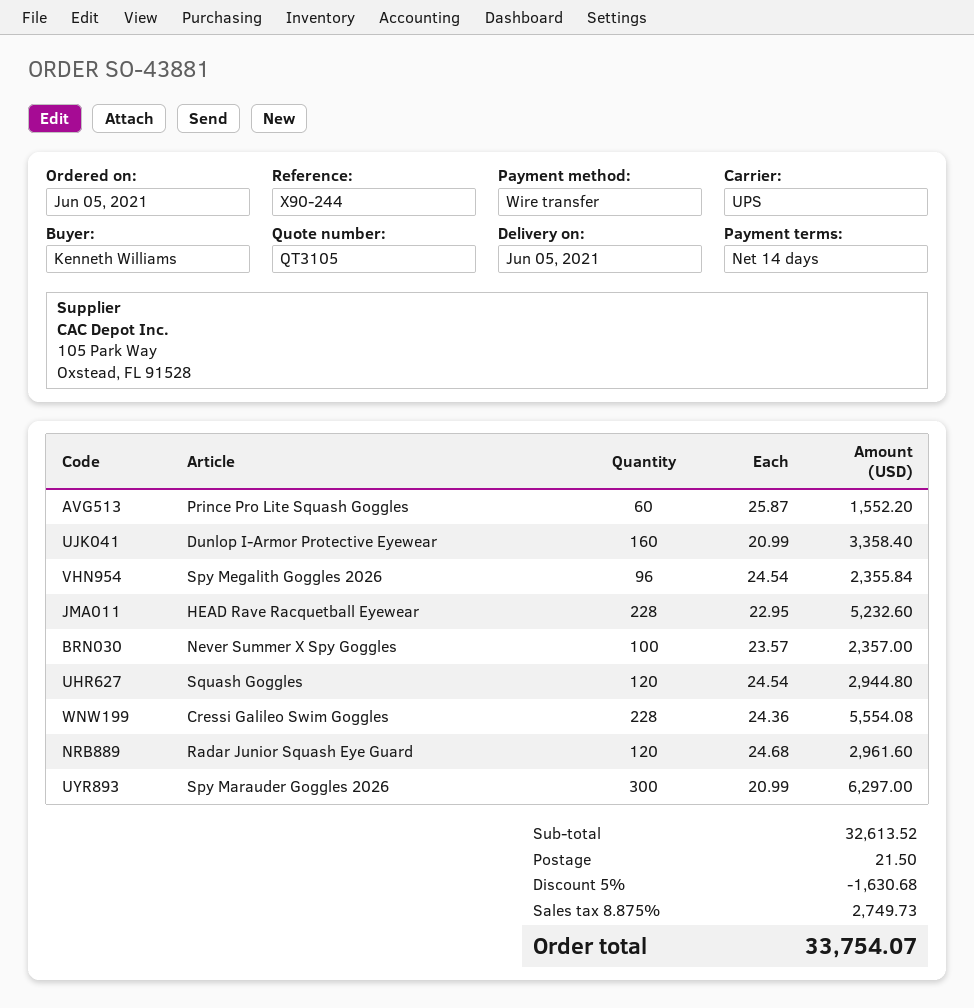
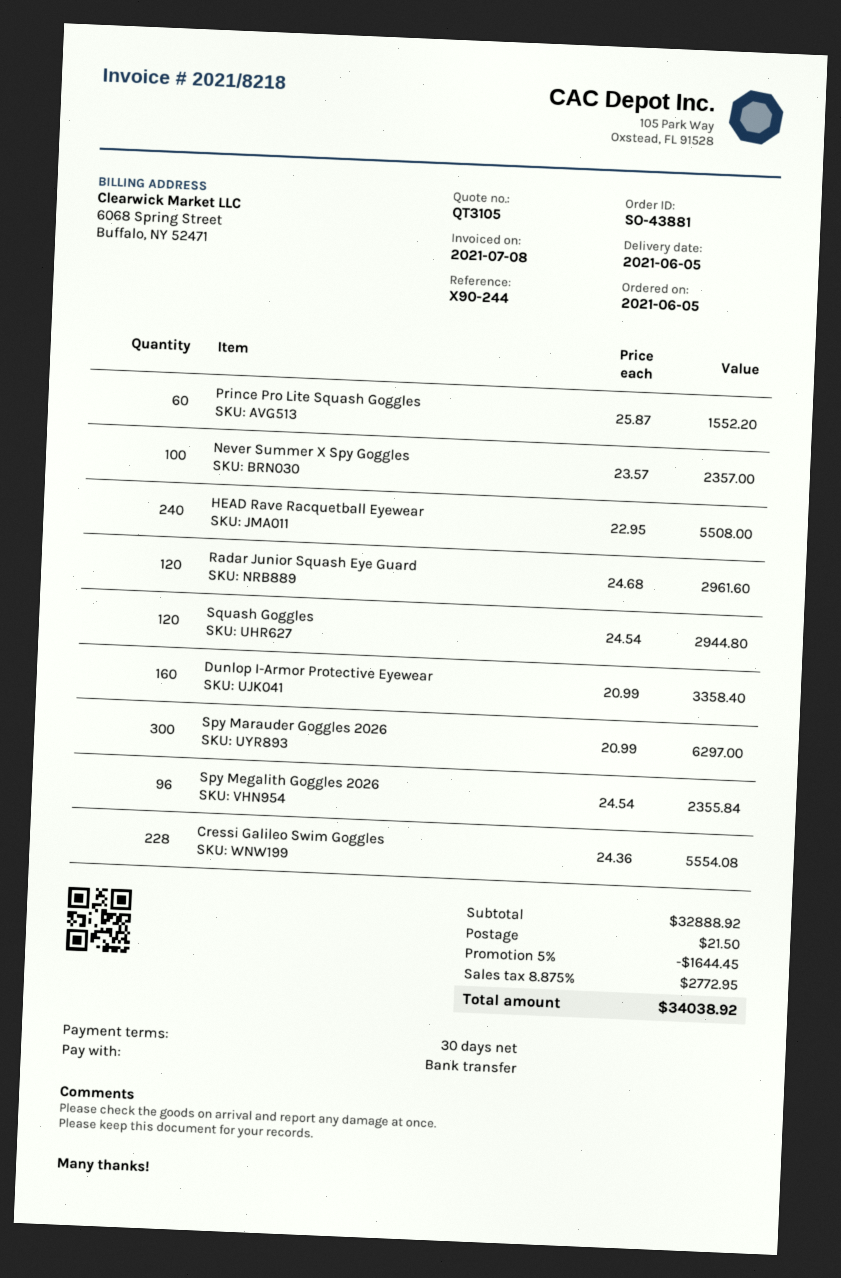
payment terms: 14 days -> 30 days
HEAD Rave Racquetball Eyewear: 228 x 22.95 = 5232.60 -> 240 x 22.95 = 5508.00
subtotal: 32613.52 -> 32888.92
discount: 5% = 1630.68 -> 5% = 1644.45
tax: 8.875% = 2749.73 -> 8.875% = 2772.95
total: 33754.07 -> 34038.92

